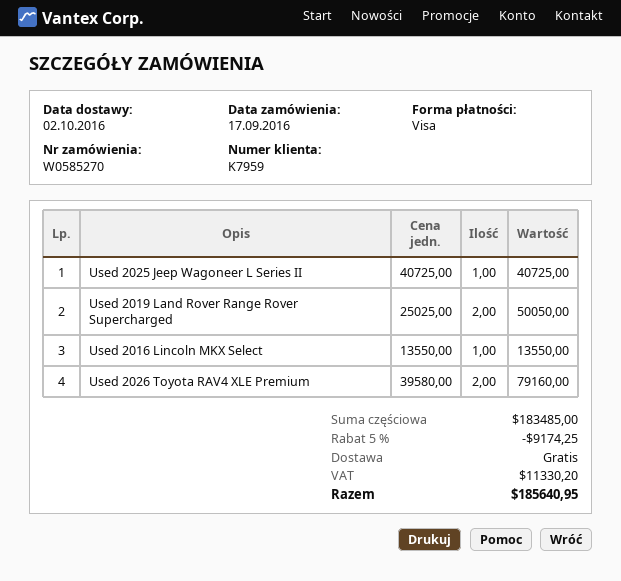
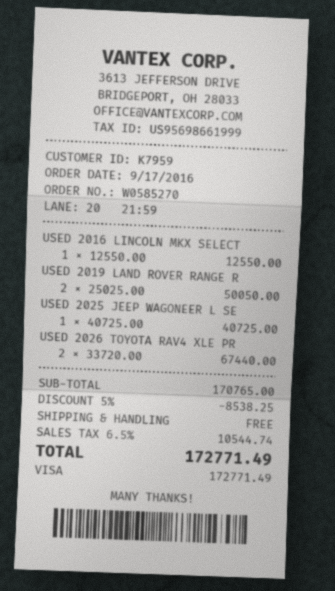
Used 2016 Lincoln MKX Select: 1 x 13550.00 = 13550.00 -> 1 x 12550.00 = 12550.00
Used 2026 Toyota RAV4 XLE Premium: 2 x 39580.00 = 79160.00 -> 2 x 33720.00 = 67440.00
subtotal: 183485.00 -> 170765.00
discount: 5% = 9174.25 -> 5% = 8538.25
tax: 11330.20 -> 10544.74
total: 185640.95 -> 172771.49

